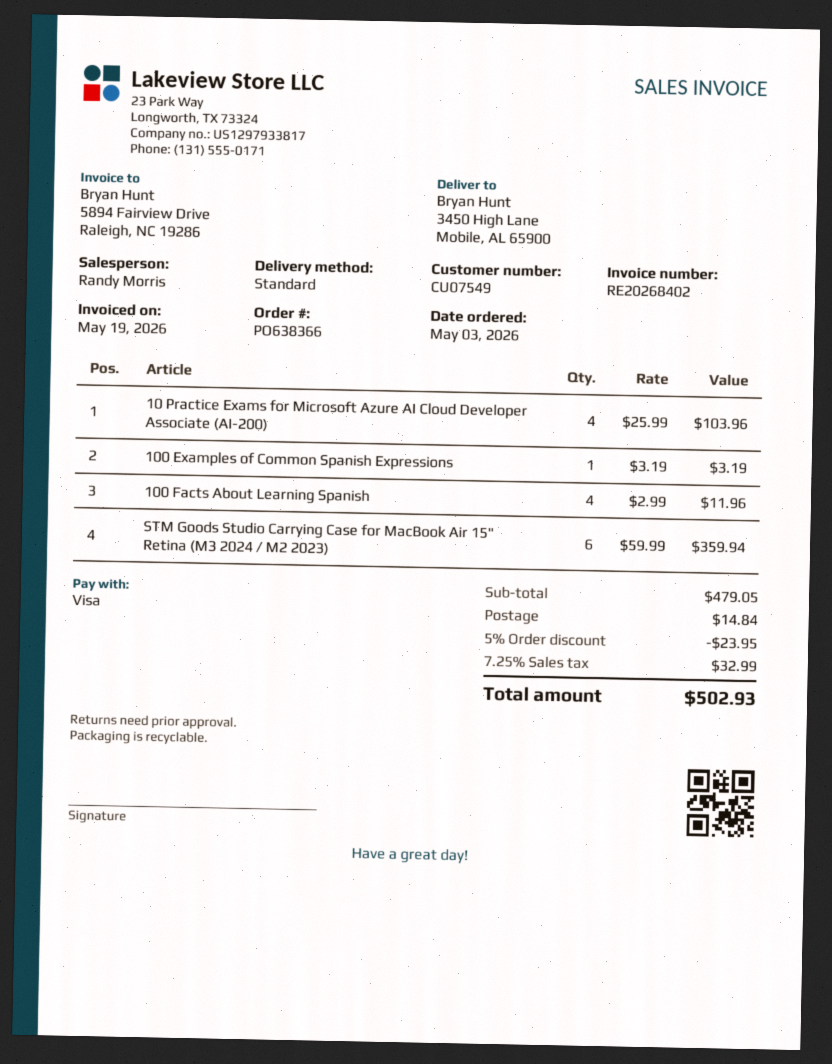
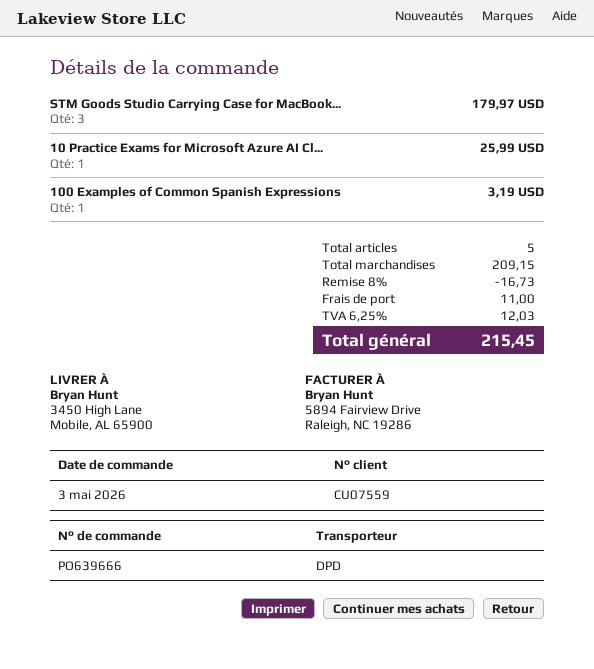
order number: PO638366 -> PO639666
customer number: CU07549 -> CU07559
shipping method: standard -> DPD
10 Practice Exams for Microsoft Azure AI Cloud Developer Associate (AI-200): 4 for 103.96 -> 1 for 25.99
100 Facts About Learning Spanish: 4 for 11.96 -> none
STM Goods Studio Carrying Case for MacBook Air 15" Retina (M3 2024 / M2 2023): 6 for 359.94 -> 3 for 179.97
subtotal: 479.05 -> 209.15
discount: 5% = 23.95 -> 8% = 16.73
shipping: 14.84 -> 11.00
tax: 7.25% = 32.99 -> 6.25% = 12.03
total: 502.93 -> 215.45

